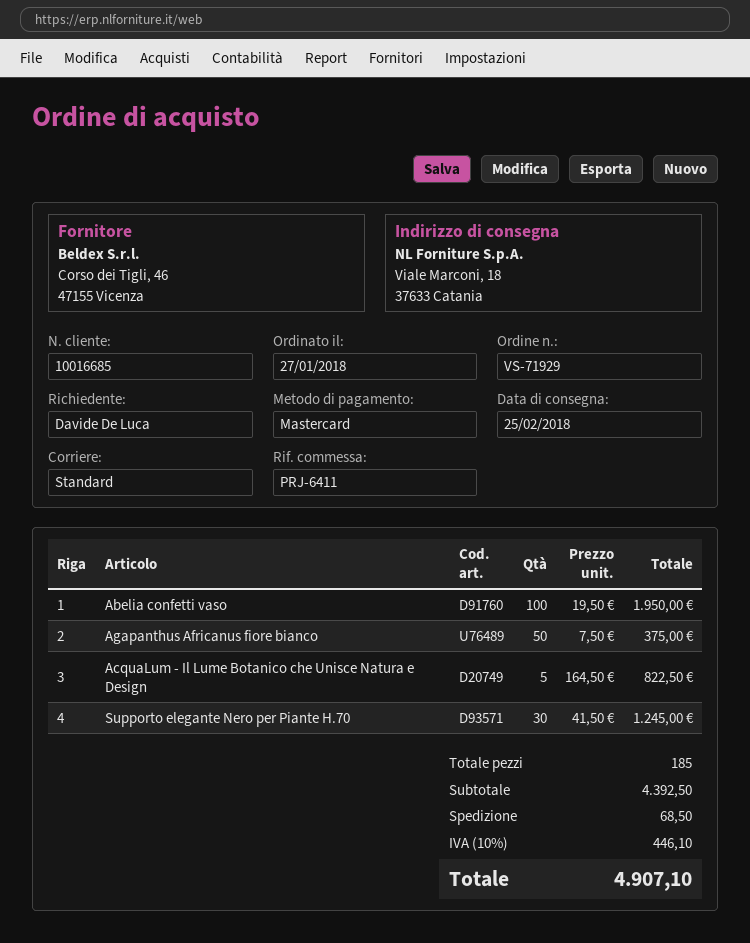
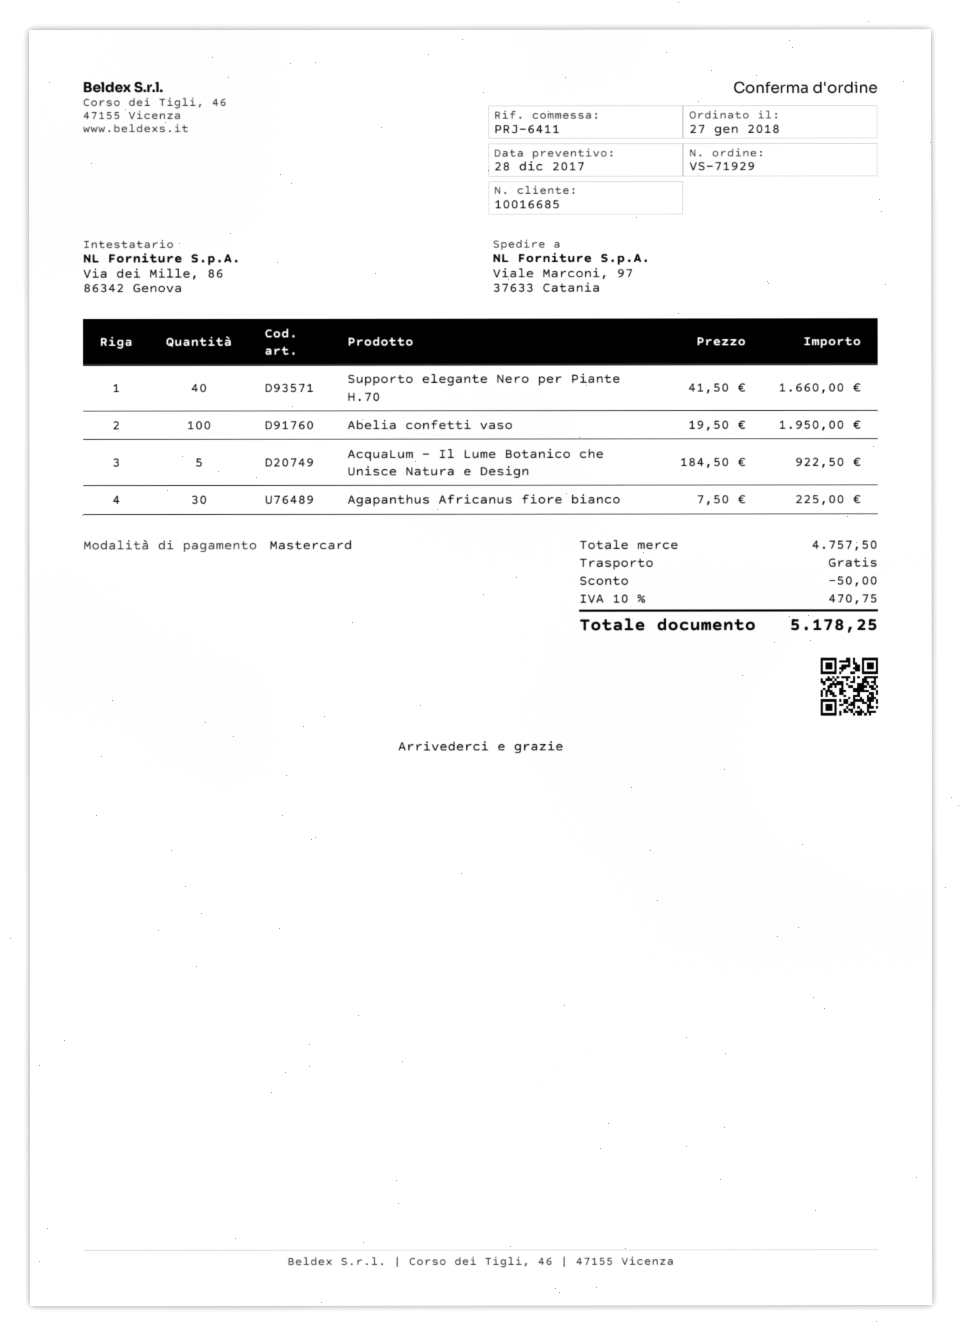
ship to: Viale Marconi, 18, 37633 Catania -> Viale Marconi, 97, 37633 Catania
Agapanthus Africanus fiore bianco: 50 x 7.50 = 375.00 -> 30 x 7.50 = 225.00
AcquaLum - Il Lume Botanico che Unisce Natura e Design: 5 x 164.50 = 822.50 -> 5 x 184.50 = 922.50
Supporto elegante Nero per Piante H.70: 30 x 41.50 = 1245.00 -> 40 x 41.50 = 1660.00
subtotal: 4392.50 -> 4757.50
discount: none -> 50.00
shipping: 68.50 -> 0.00
tax: 10% = 446.10 -> 10% = 470.75
total: 4907.10 -> 5178.25

